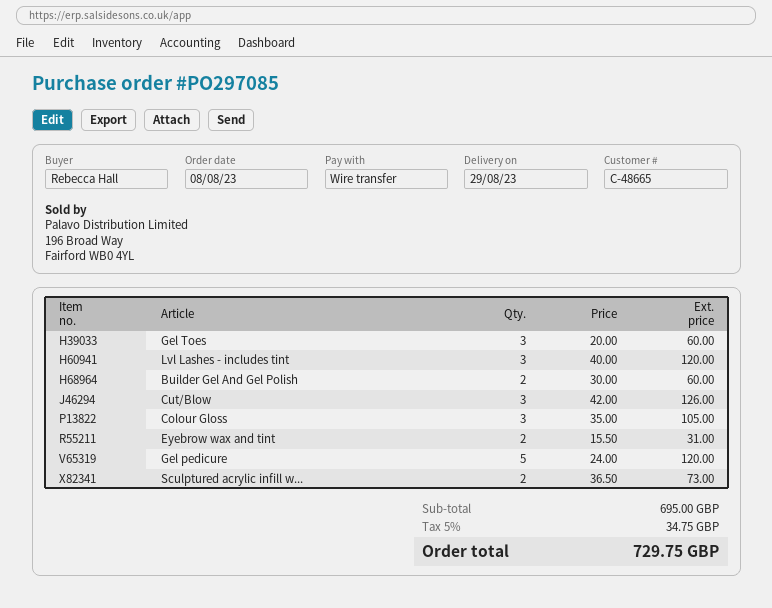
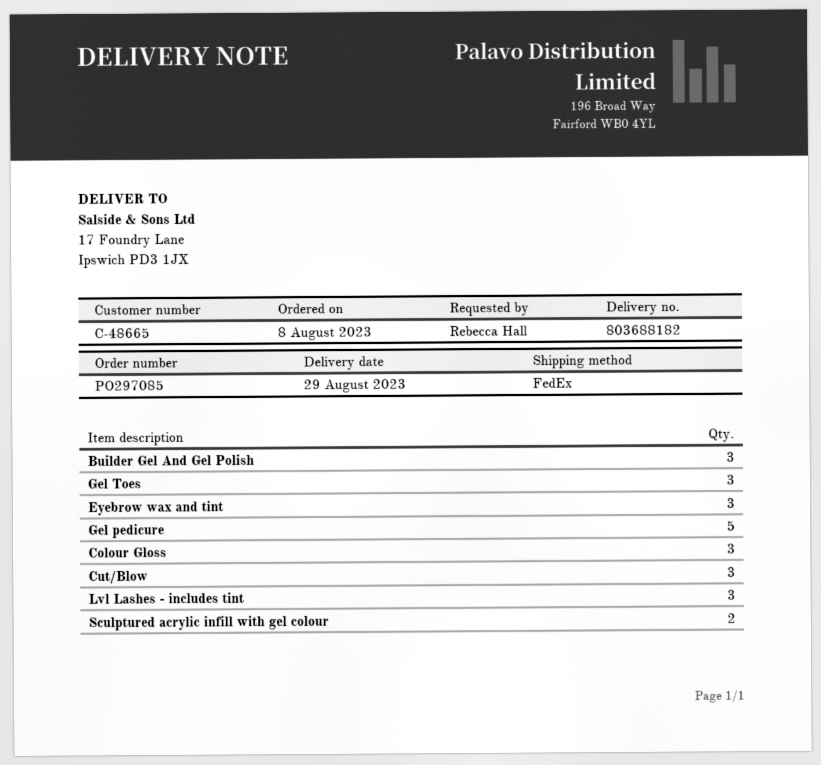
Builder Gel And Gel Polish: 2 -> 3
Eyebrow wax and tint: 2 -> 3

